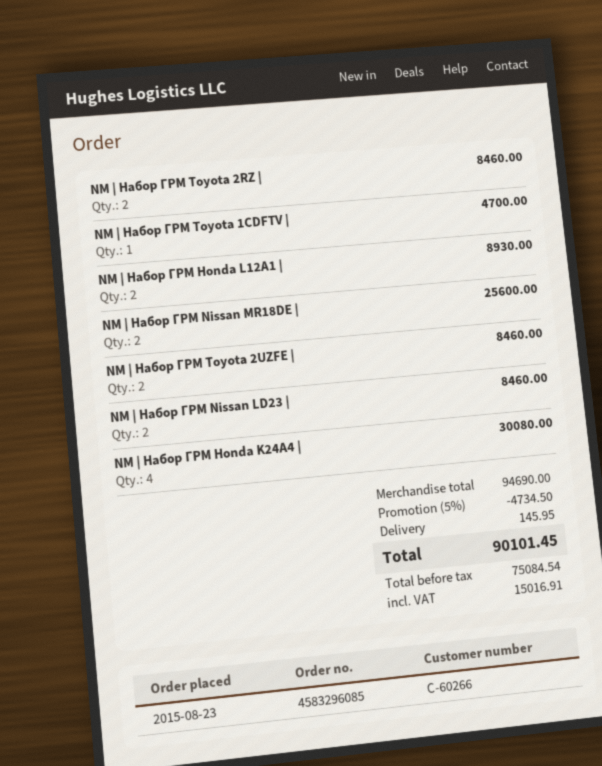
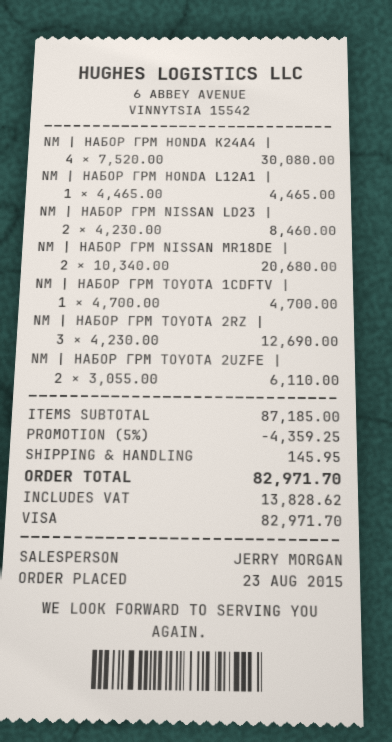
NM | Набор ГРМ Toyota 2RZ |: 2 for 8460.00 -> 3 for 12690.00
NM | Набор ГРМ Honda L12A1 |: 2 for 8930.00 -> 1 for 4465.00
NM | Набор ГРМ Nissan MR18DE |: 2 for 25600.00 -> 2 for 20680.00
NM | Набор ГРМ Toyota 2UZFE |: 2 for 8460.00 -> 2 for 6110.00
subtotal: 94690.00 -> 87185.00
discount: 5% = 4734.50 -> 5% = 4359.25
tax: 15016.91 -> 13828.62
total: 90101.45 -> 82971.70

